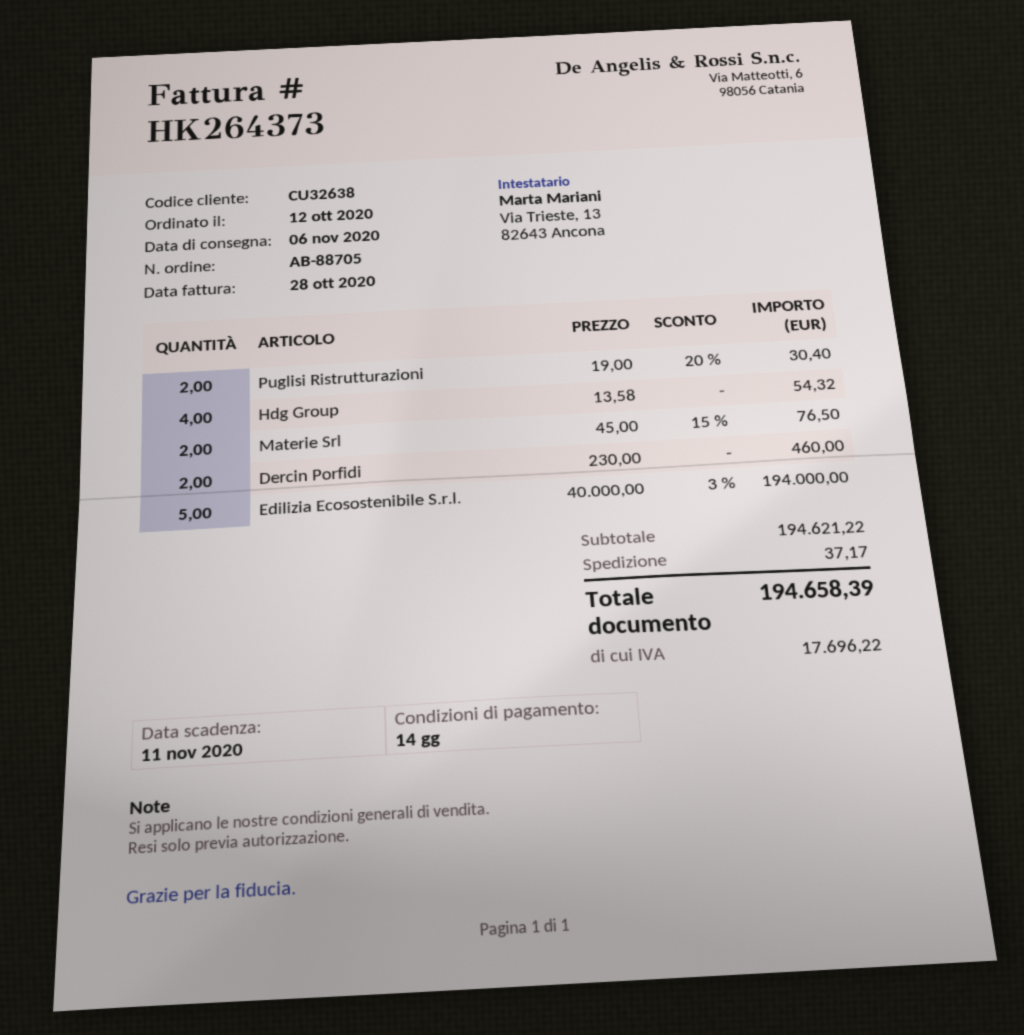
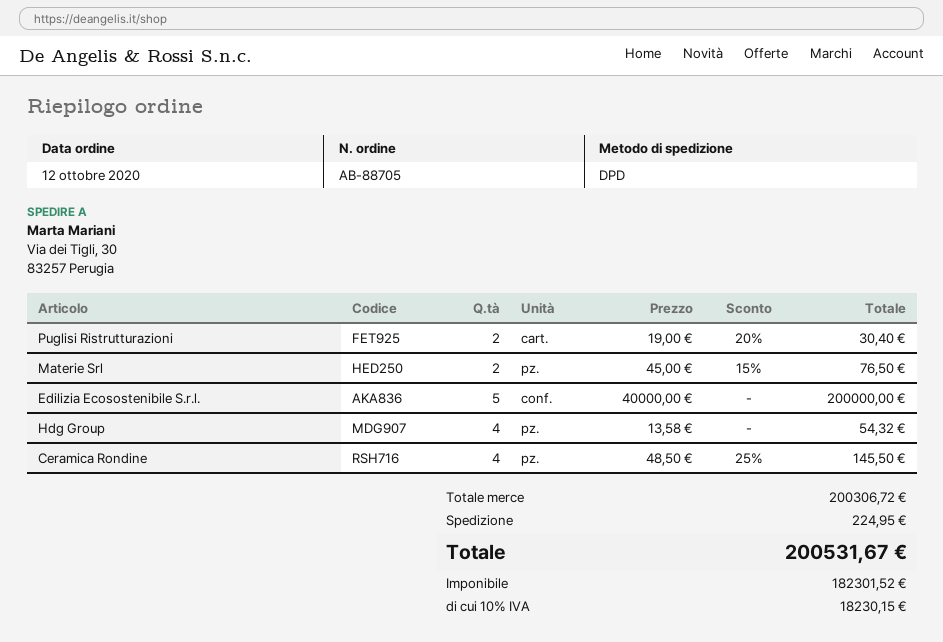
Dercin Porfidi: 2 x 230.00 = 460.00 -> none
Edilizia Ecosostenibile S.r.l.: 5 x 40000.00 - 3% = 194000.00 -> 5 x 40000.00 = 200000.00
Ceramica Rondine: none -> 4 x 48.50 - 25% = 145.50
subtotal: 194621.22 -> 200306.72
shipping: 37.17 -> 224.95
tax: 17696.22 -> 18230.15
total: 194658.39 -> 200531.67

